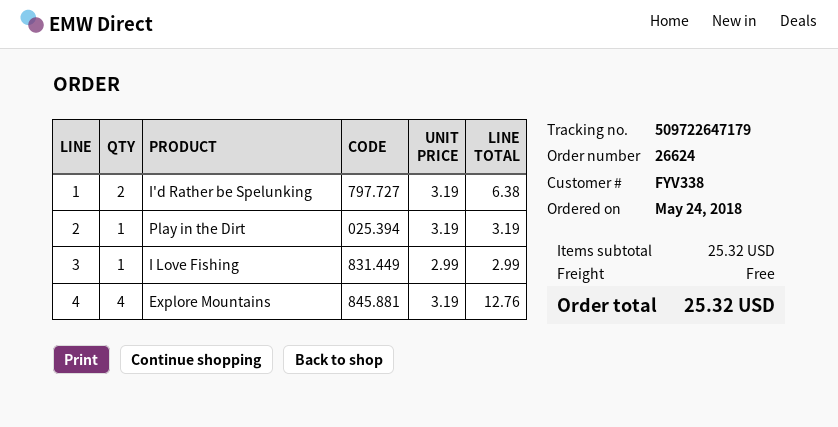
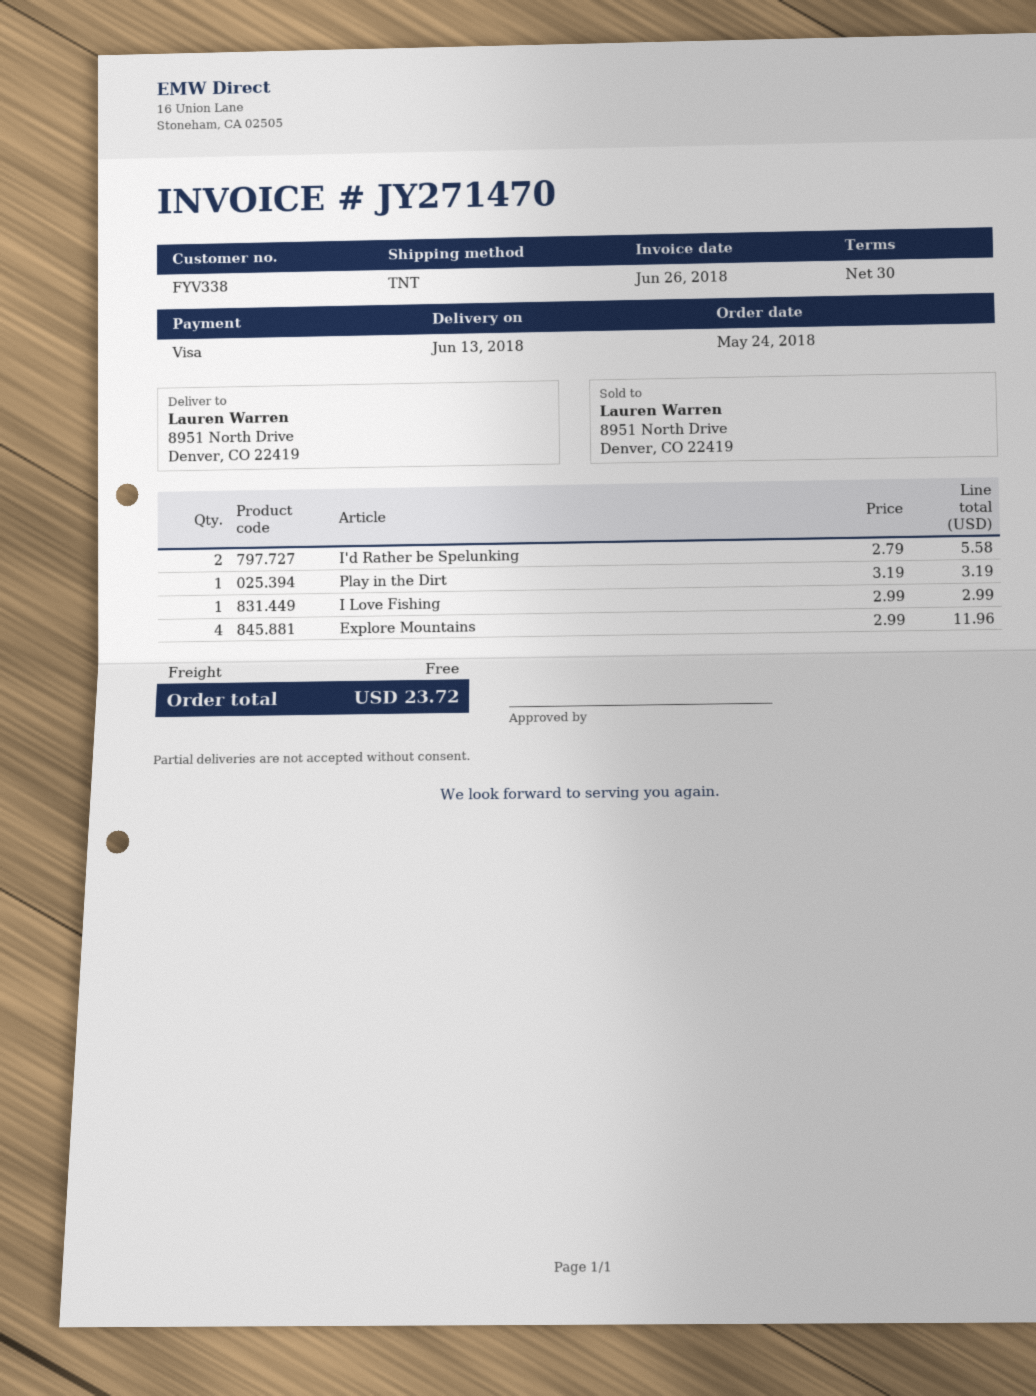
I'd Rather be Spelunking: 2 x 3.19 = 6.38 -> 2 x 2.79 = 5.58
Explore Mountains: 4 x 3.19 = 12.76 -> 4 x 2.99 = 11.96
total: 25.32 -> 23.72

